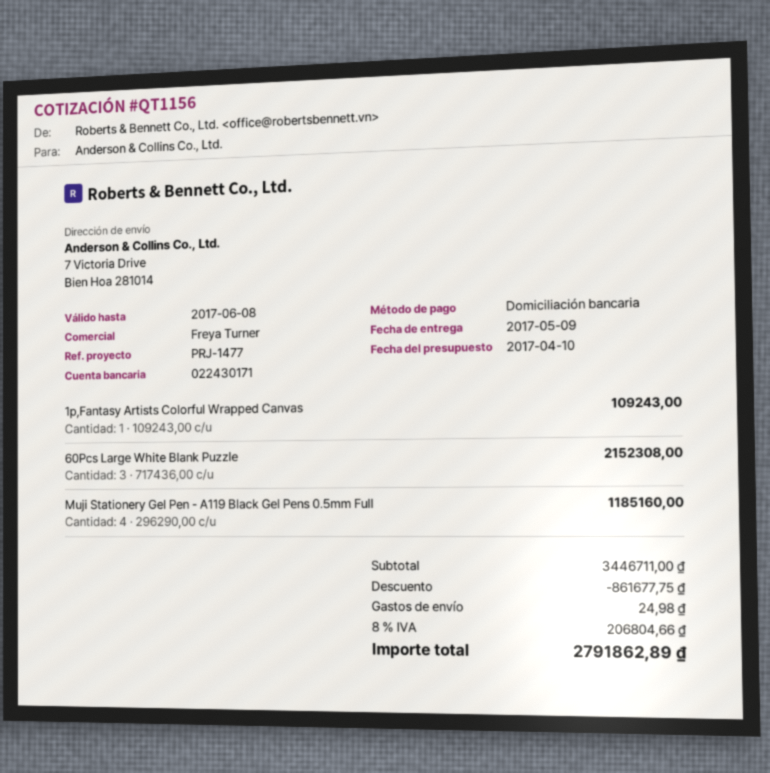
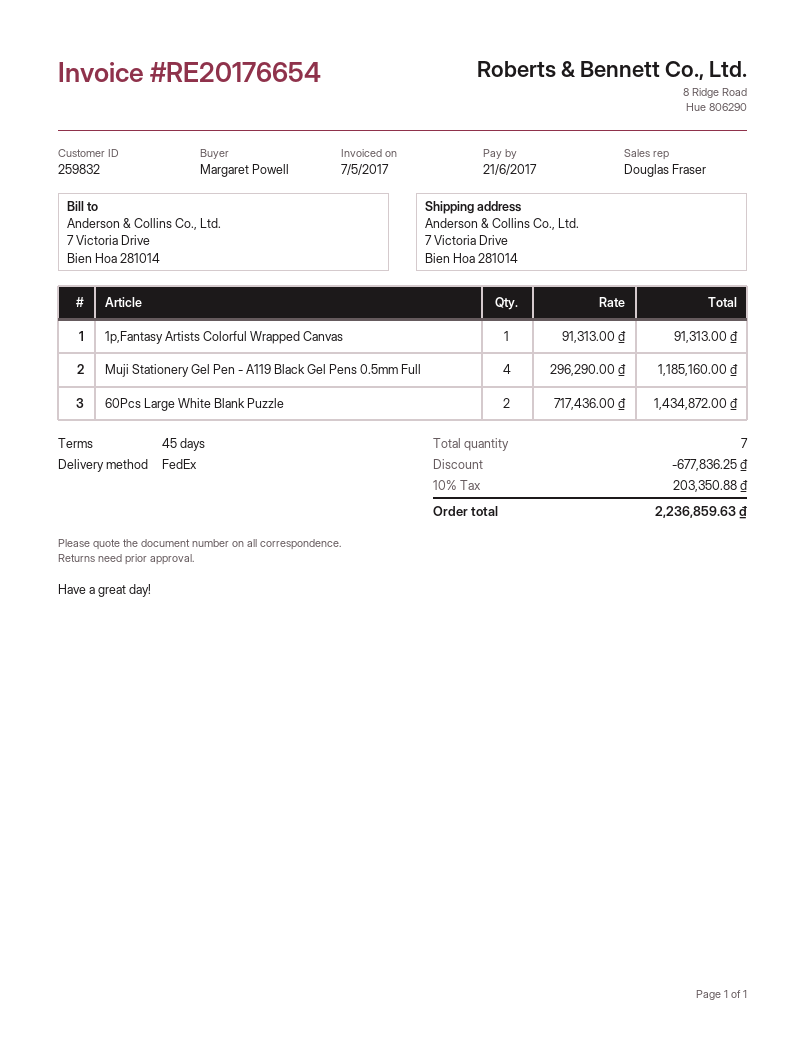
sales rep: Freya Turner -> Douglas Fraser
1p,Fantasy Artists Colorful Wrapped Canvas: 1 x 109243.00 = 109243.00 -> 1 x 91313.00 = 91313.00
60Pcs Large White Blank Puzzle: 3 x 717436.00 = 2152308.00 -> 2 x 717436.00 = 1434872.00
discount: 861677.75 -> 677836.25
shipping: 24.98 -> none
tax: 8% = 206804.66 -> 10% = 203350.88
total: 2791862.89 -> 2236859.63

